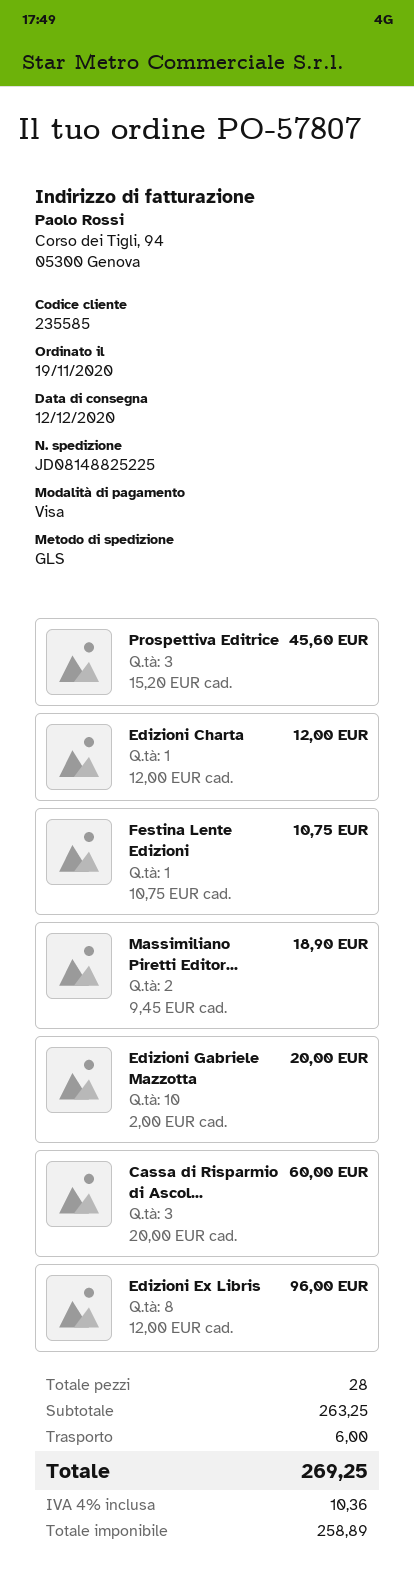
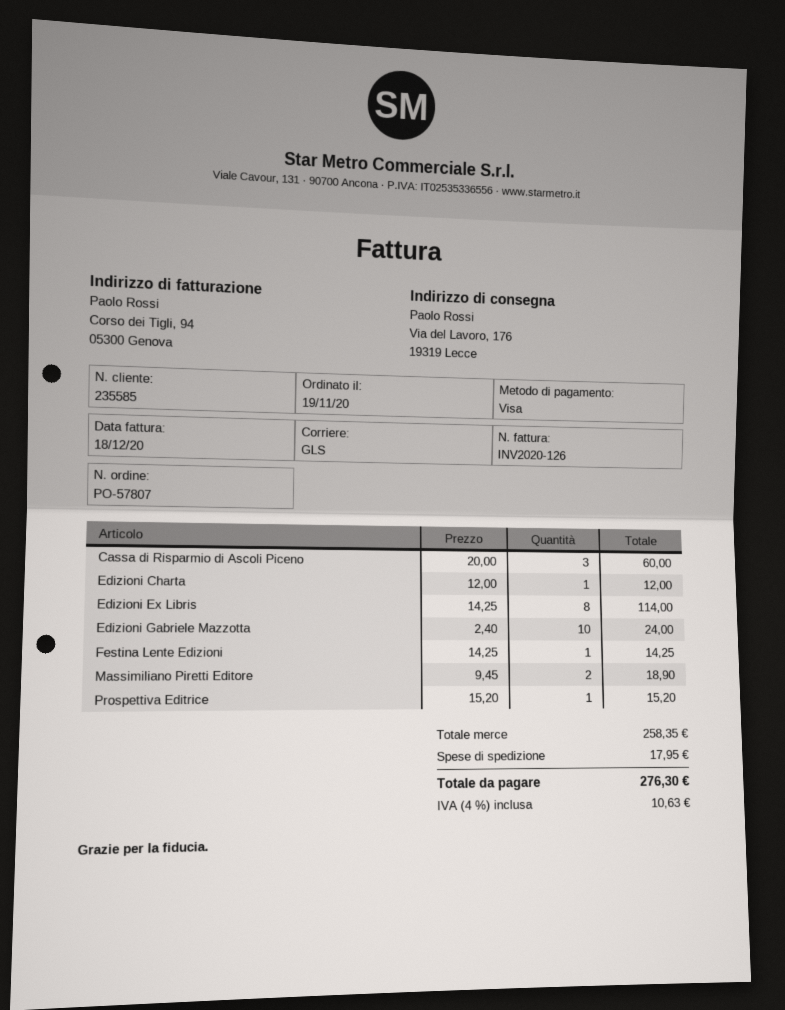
Prospettiva Editrice: 3 x 15.20 = 45.60 -> 1 x 15.20 = 15.20
Festina Lente Edizioni: 1 x 10.75 = 10.75 -> 1 x 14.25 = 14.25
Edizioni Gabriele Mazzotta: 10 x 2.00 = 20.00 -> 10 x 2.40 = 24.00
Edizioni Ex Libris: 8 x 12.00 = 96.00 -> 8 x 14.25 = 114.00
subtotal: 263.25 -> 258.35
shipping: 6.00 -> 17.95
tax: 4% = 10.36 -> 4% = 10.63
total: 269.25 -> 276.30

